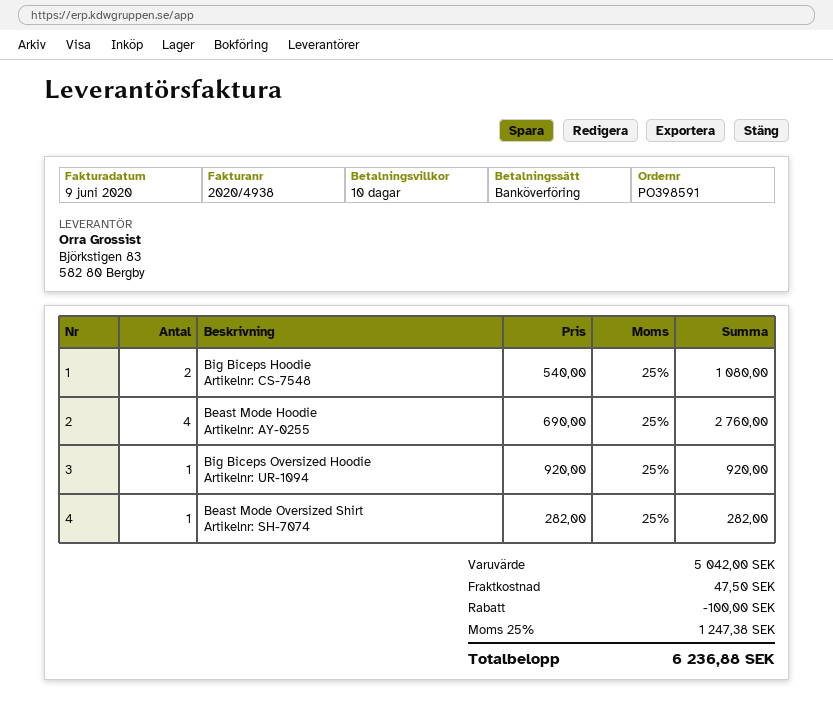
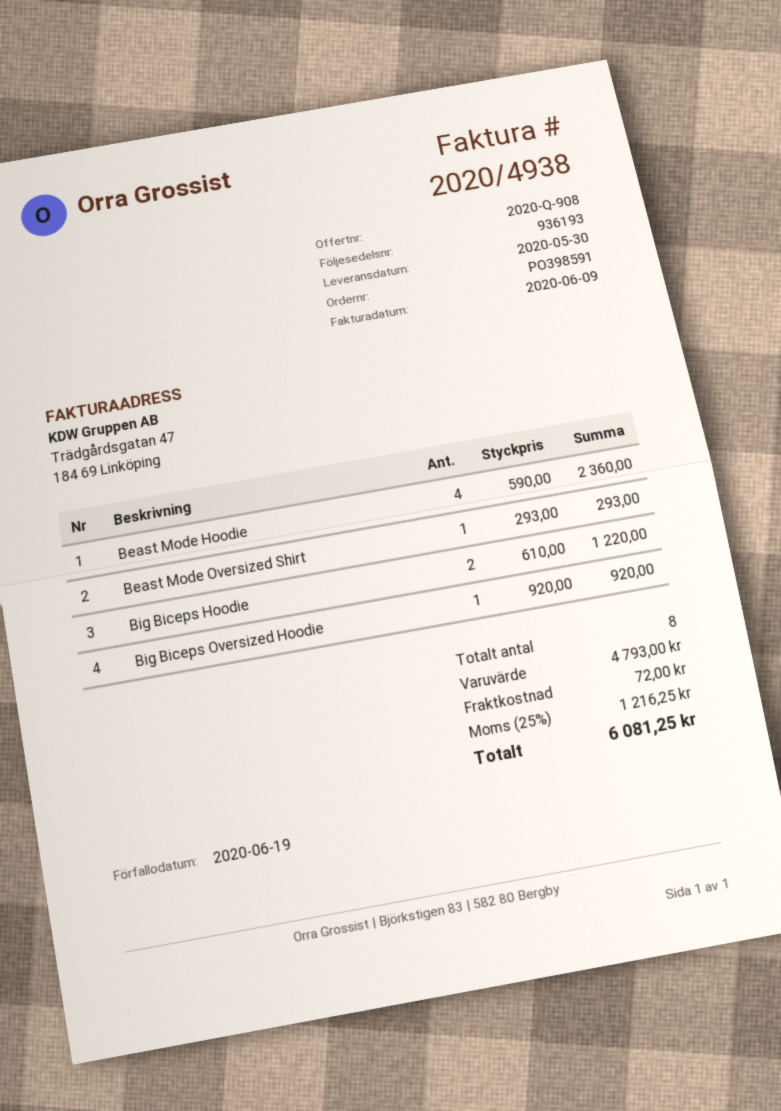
Big Biceps Hoodie: 2 x 540.00 = 1080.00 -> 2 x 610.00 = 1220.00
Beast Mode Hoodie: 4 x 690.00 = 2760.00 -> 4 x 590.00 = 2360.00
Beast Mode Oversized Shirt: 1 x 282.00 = 282.00 -> 1 x 293.00 = 293.00
subtotal: 5042.00 -> 4793.00
discount: 100.00 -> none
shipping: 47.50 -> 72.00
tax: 25% = 1247.38 -> 25% = 1216.25
total: 6236.88 -> 6081.25

